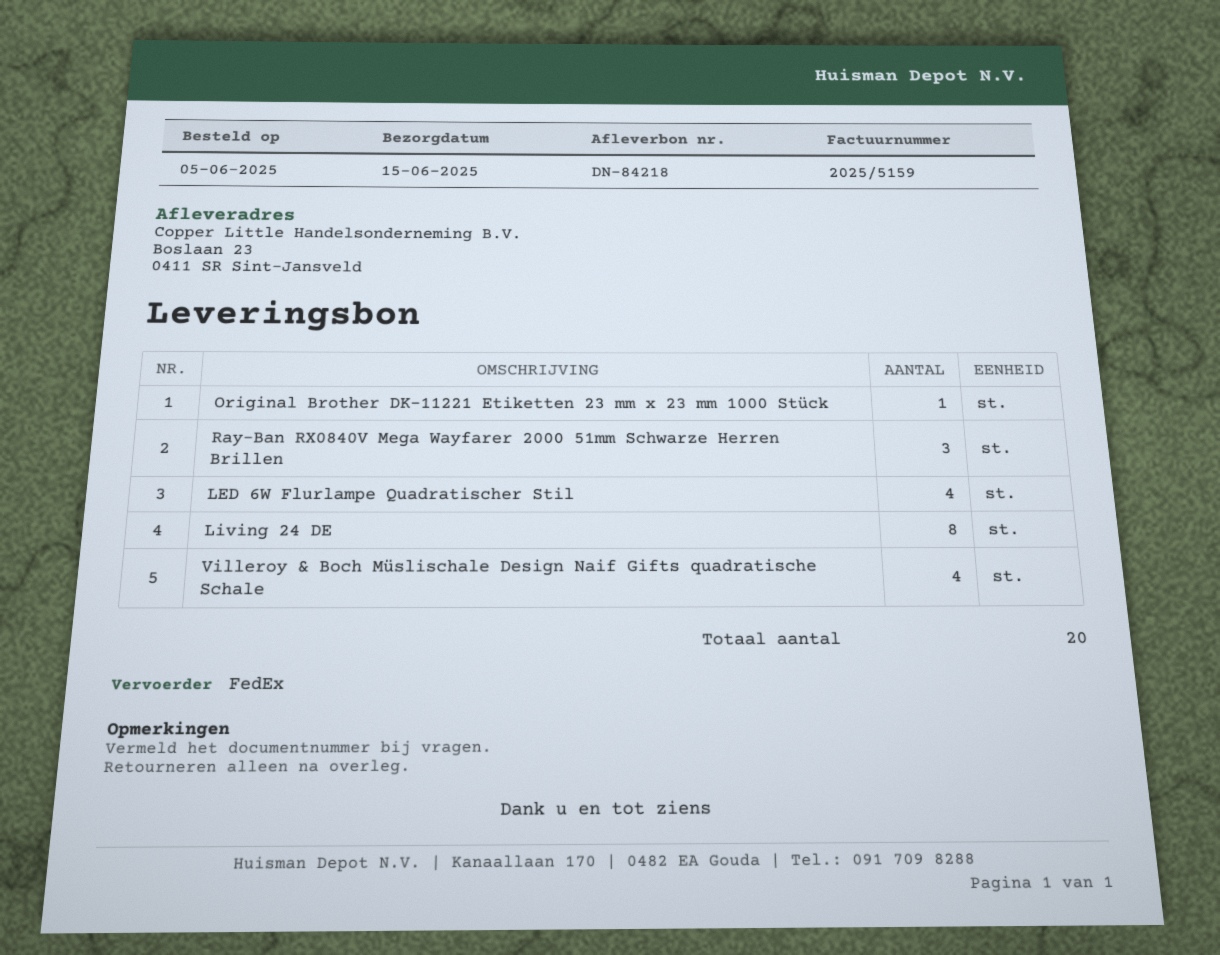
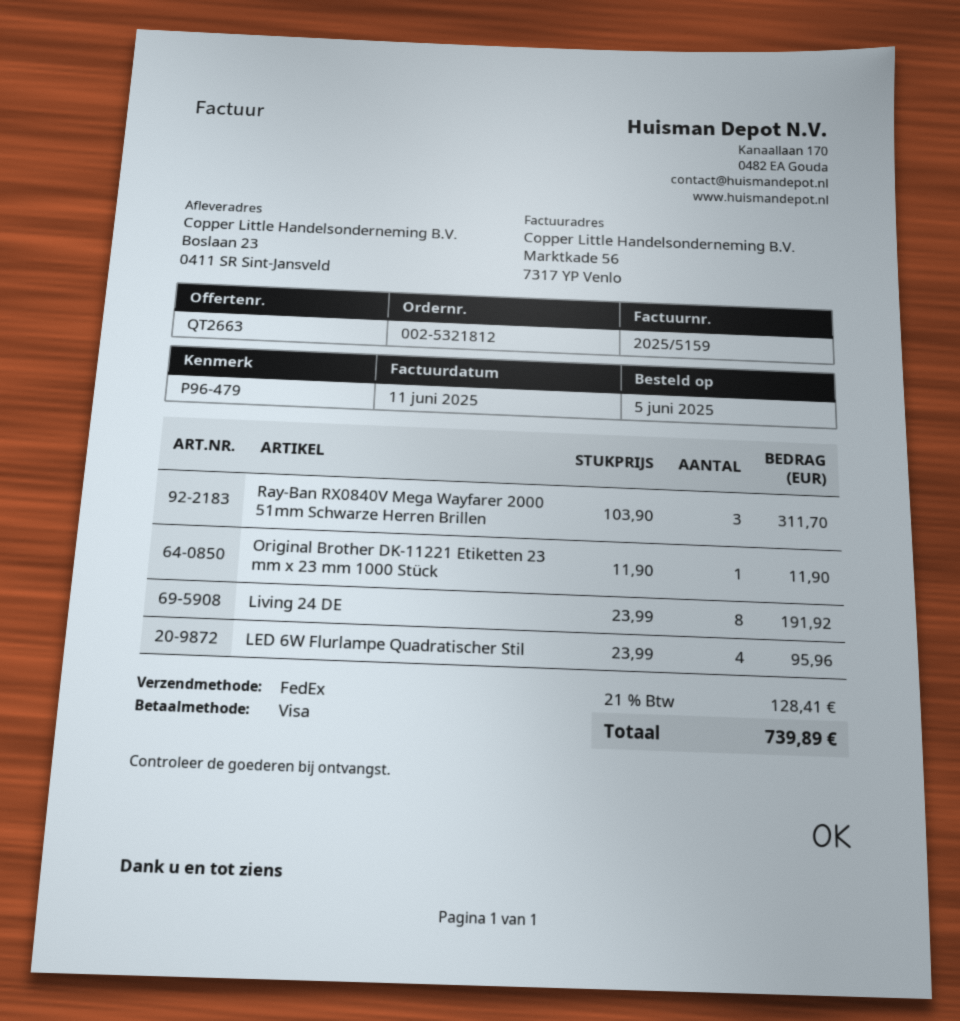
Villeroy & Boch Müslischale Design Naif Gifts quadratische Schale: 4 -> none

